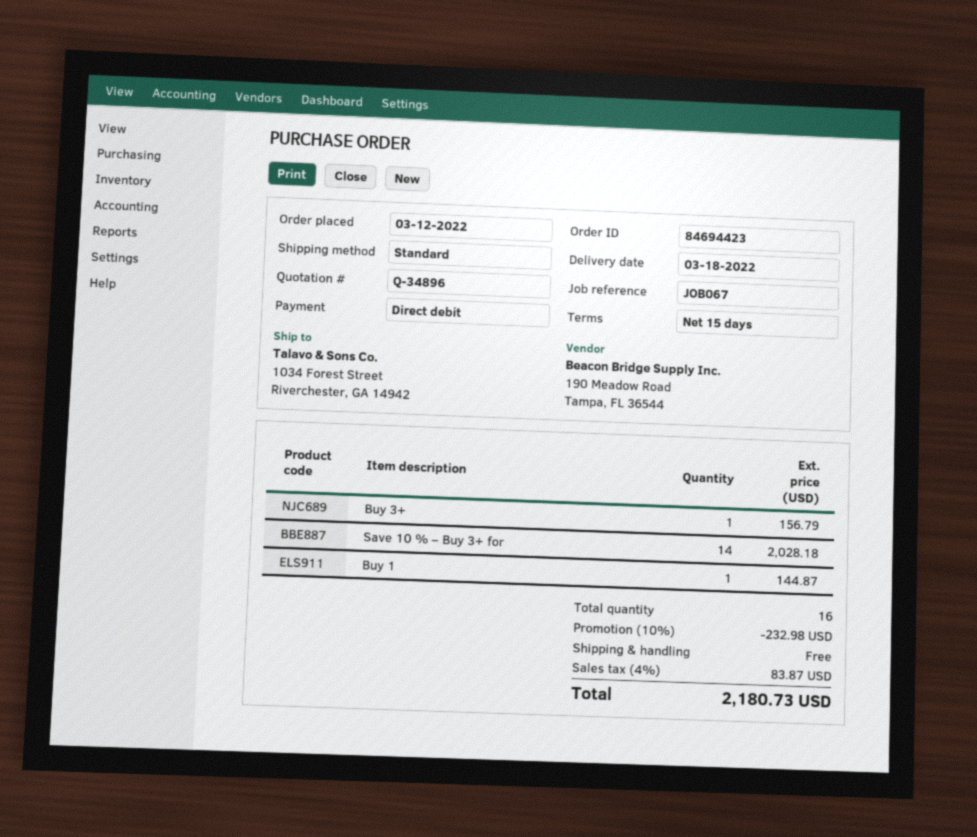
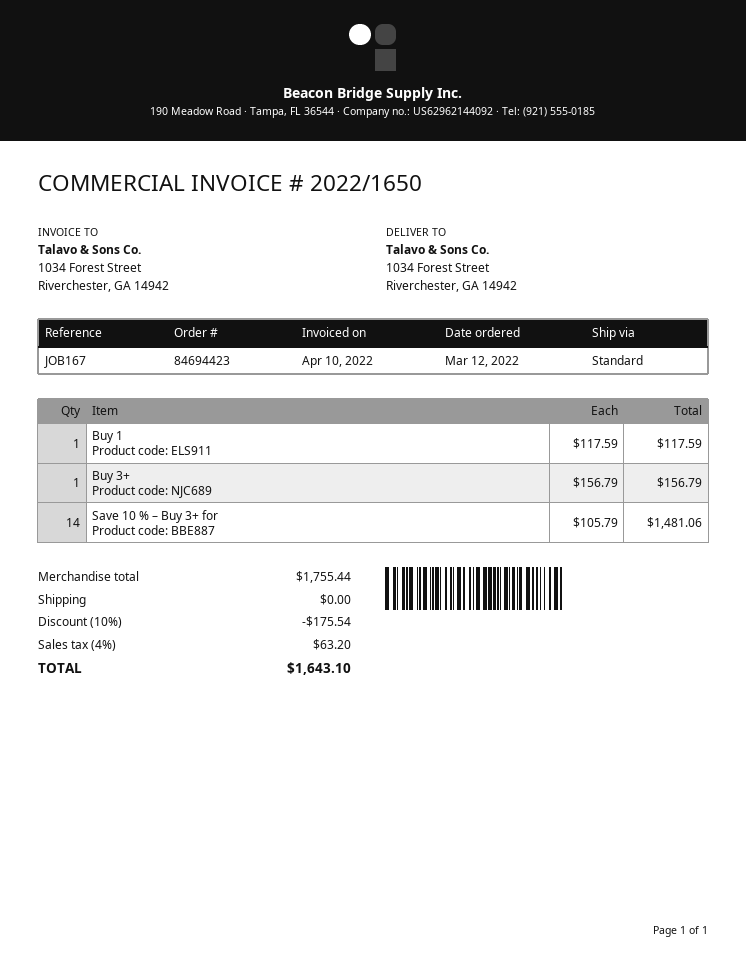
reference: JOB067 -> JOB167
Save 10 % – Buy 3+ for: 14 for 2028.18 -> 14 for 1481.06
Buy 1: 1 for 144.87 -> 1 for 117.59
discount: 10% = 232.98 -> 10% = 175.54
tax: 4% = 83.87 -> 4% = 63.20
total: 2180.73 -> 1643.10

